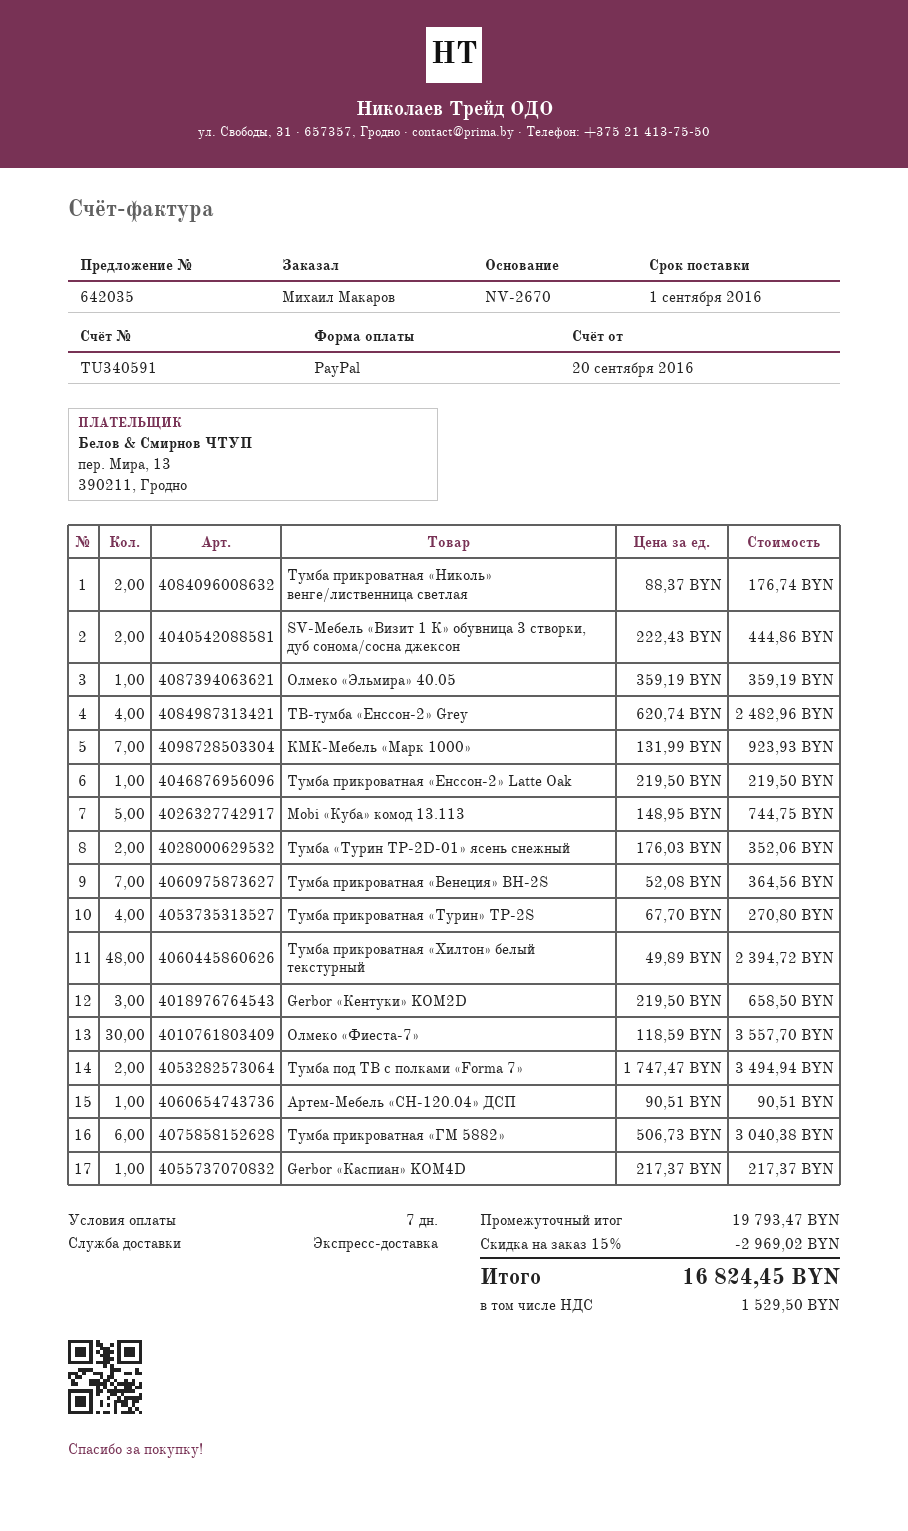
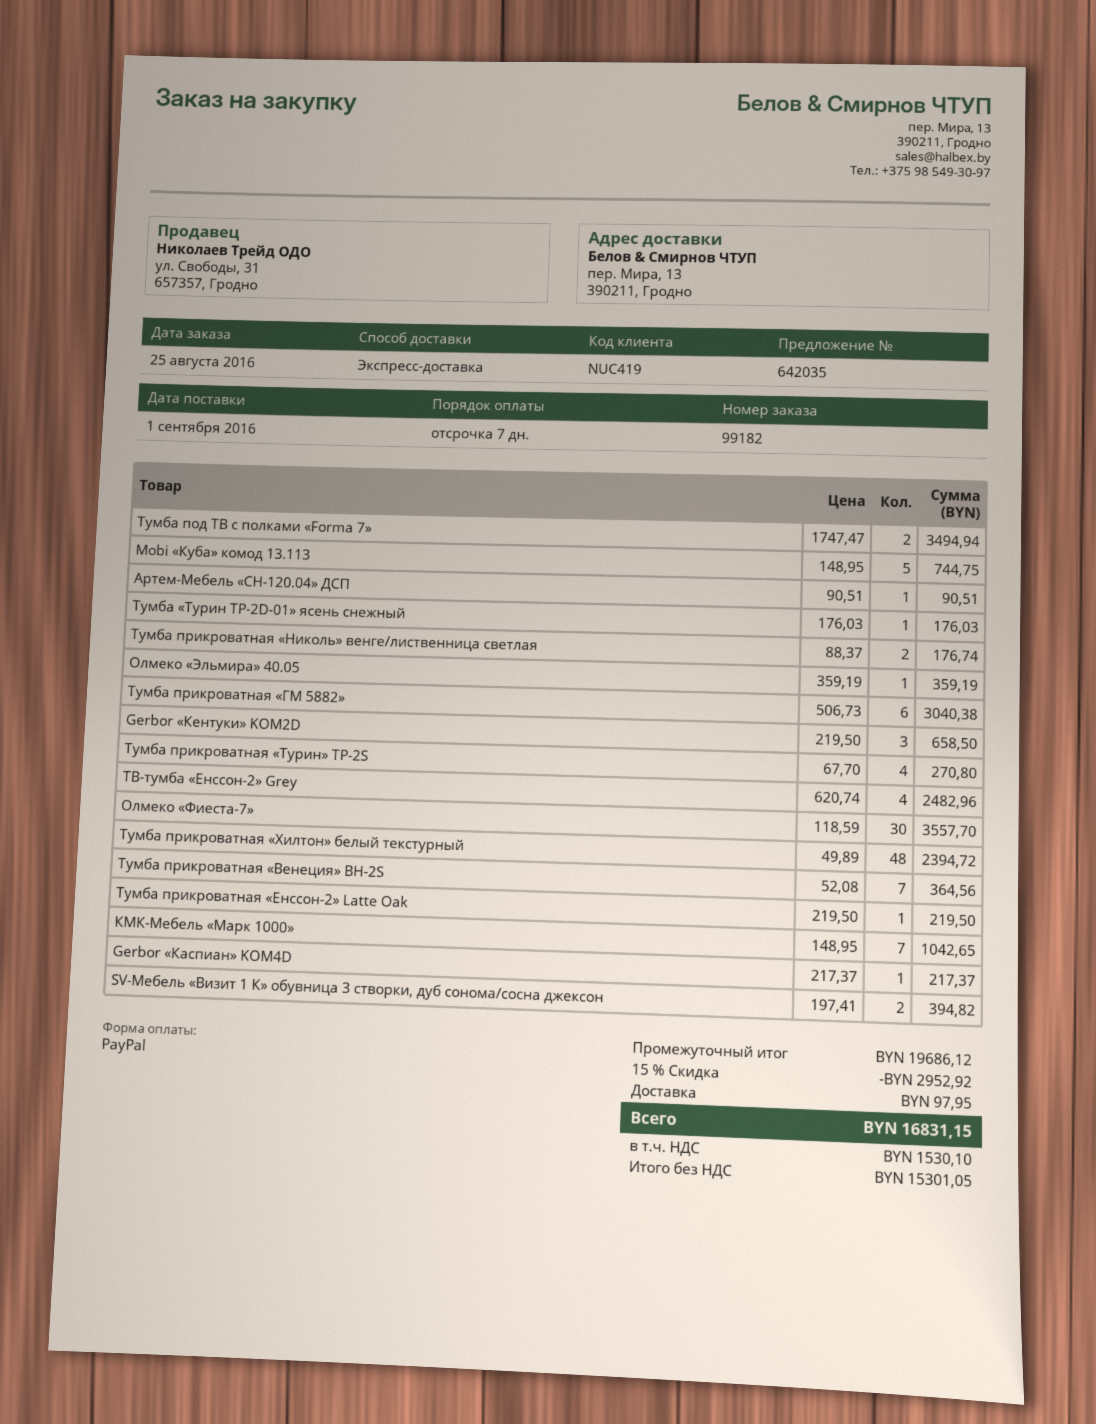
SV-Мебель «Визит 1 К» обувница 3 створки, дуб сонома/сосна джексон: 2 x 222.43 = 444.86 -> 2 x 197.41 = 394.82
КМК-Мебель «Марк 1000»: 7 x 131.99 = 923.93 -> 7 x 148.95 = 1042.65
Тумба «Турин ТР-2D-01» ясень снежный: 2 x 176.03 = 352.06 -> 1 x 176.03 = 176.03
subtotal: 19793.47 -> 19686.12
discount: 15% = 2969.02 -> 15% = 2952.92
shipping: none -> 97.95
tax: 1529.50 -> 1530.10
total: 16824.45 -> 16831.15

